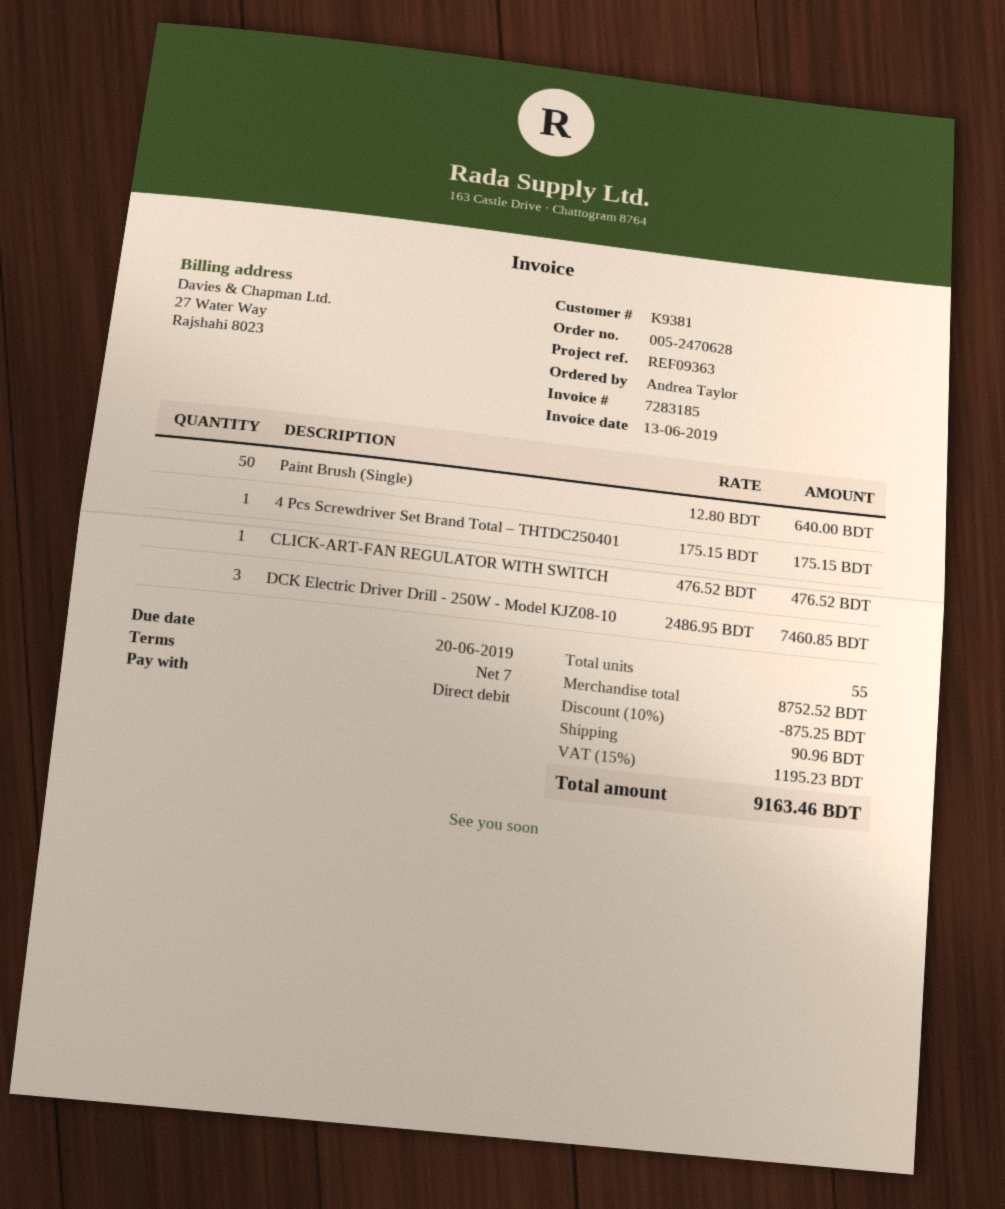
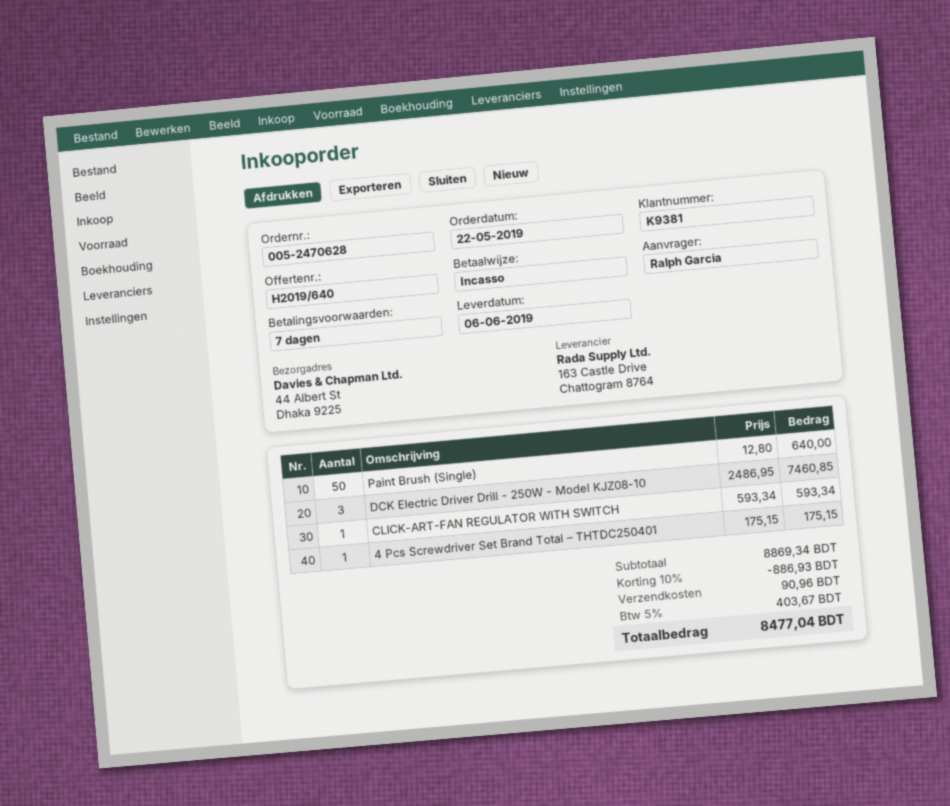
ordered by: Andrea Taylor -> Ralph Garcia
CLICK-ART-FAN REGULATOR WITH SWITCH: 1 x 476.52 = 476.52 -> 1 x 593.34 = 593.34
subtotal: 8752.52 -> 8869.34
discount: 10% = 875.25 -> 10% = 886.93
tax: 15% = 1195.23 -> 5% = 403.67
total: 9163.46 -> 8477.04

